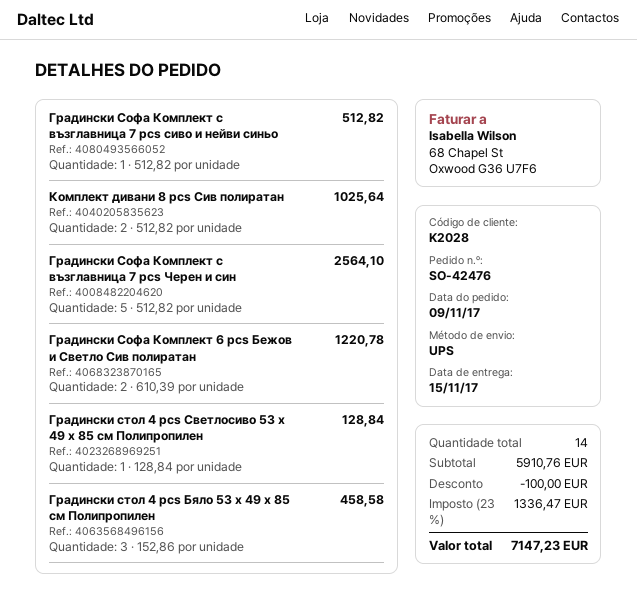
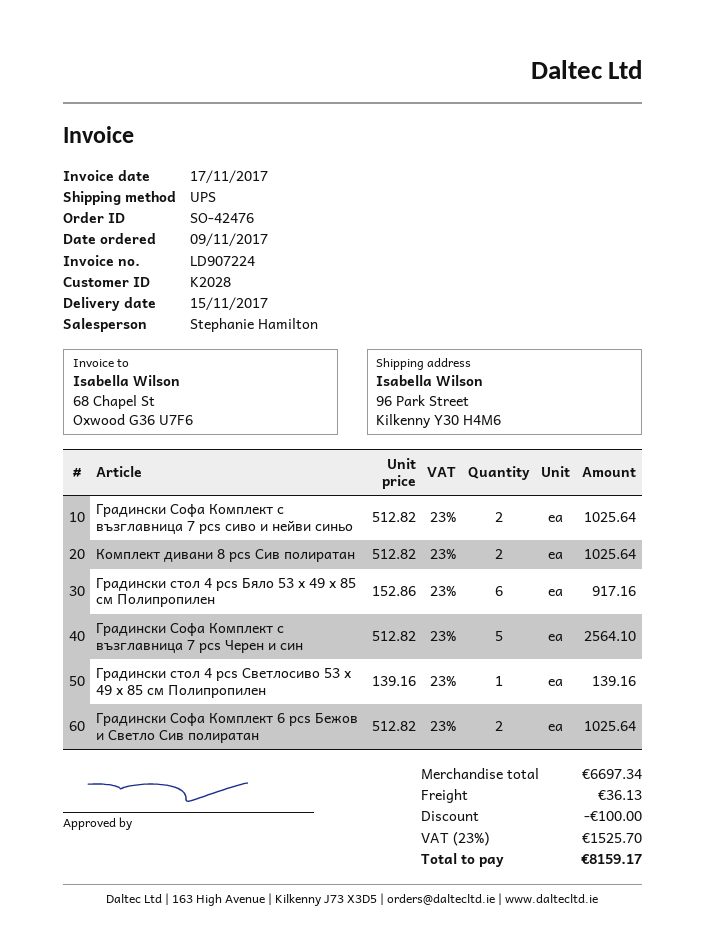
Градински Софа Комплект с възглавница 7 pcs сиво и нейви синьо: 1 x 512.82 = 512.82 -> 2 x 512.82 = 1025.64
Градински Софа Комплект 6 pcs Бежов и Светло Сив полиратан: 2 x 610.39 = 1220.78 -> 2 x 512.82 = 1025.64
Градински стол 4 pcs Светлосиво 53 x 49 x 85 см Полипропилен: 1 x 128.84 = 128.84 -> 1 x 139.16 = 139.16
Градински стол 4 pcs Бяло 53 x 49 x 85 см Полипропилен: 3 x 152.86 = 458.58 -> 6 x 152.86 = 917.16
subtotal: 5910.76 -> 6697.34
shipping: none -> 36.13
tax: 23% = 1336.47 -> 23% = 1525.70
total: 7147.23 -> 8159.17

